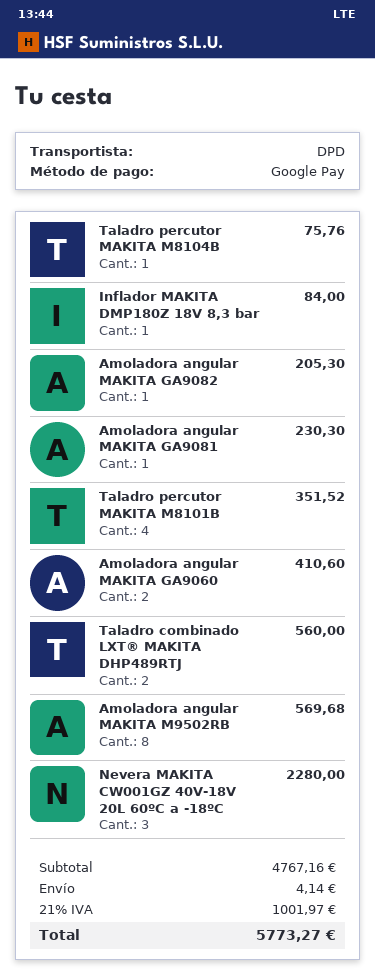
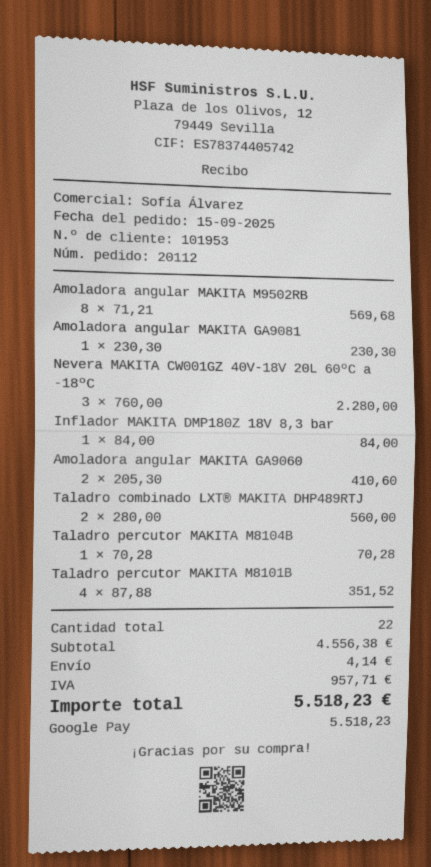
Taladro percutor MAKITA M8104B: 1 for 75.76 -> 1 for 70.28
Amoladora angular MAKITA GA9082: 1 for 205.30 -> none
subtotal: 4767.16 -> 4556.38
tax: 1001.97 -> 957.71
total: 5773.27 -> 5518.23

